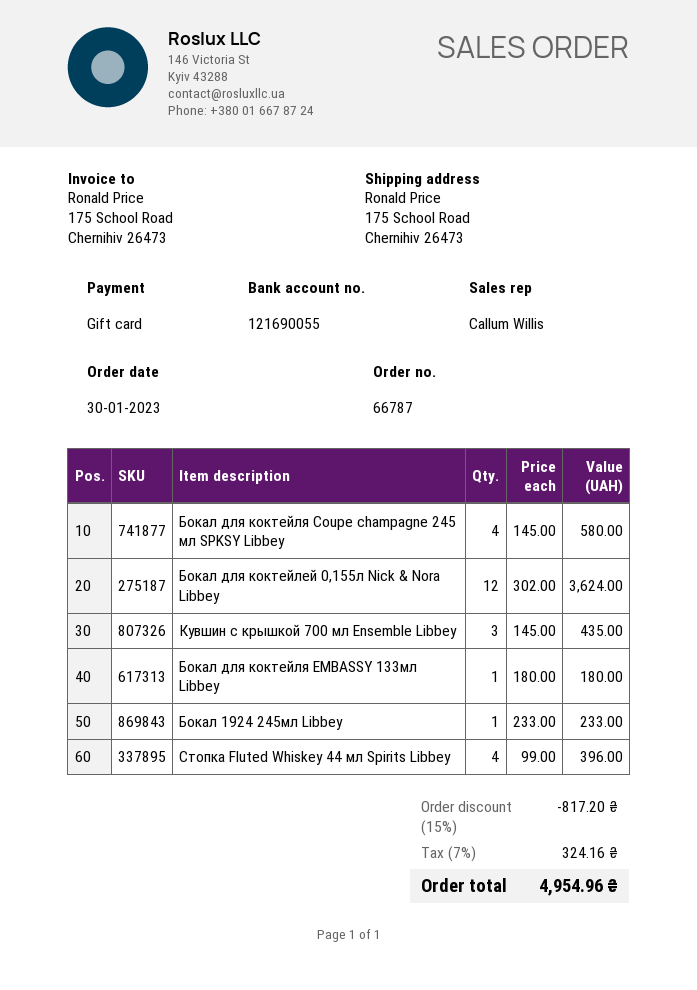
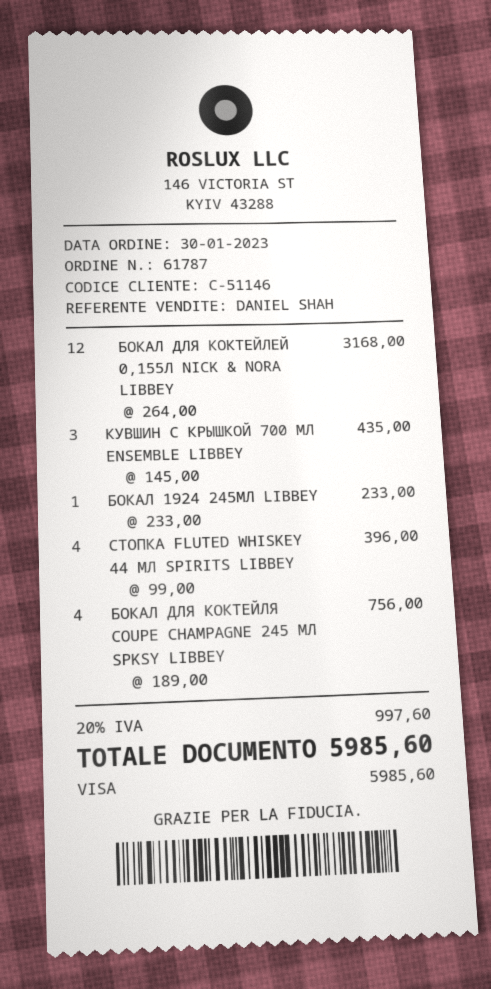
order number: 66787 -> 61787
sales rep: Callum Willis -> DANIEL SHAH
payment method: gift card -> Visa
Бокал для коктейля Coupe champagne 245 мл SPKSY Libbey: 4 x 145.00 = 580.00 -> 4 x 189.00 = 756.00
Бокал для коктейлей 0,155л Nick & Nora Libbey: 12 x 302.00 = 3624.00 -> 12 x 264.00 = 3168.00
Бокал для коктейля EMBASSY 133мл Libbey: 1 x 180.00 = 180.00 -> none
discount: 15% = 817.20 -> none
tax: 7% = 324.16 -> 20% = 997.60
total: 4954.96 -> 5985.60

